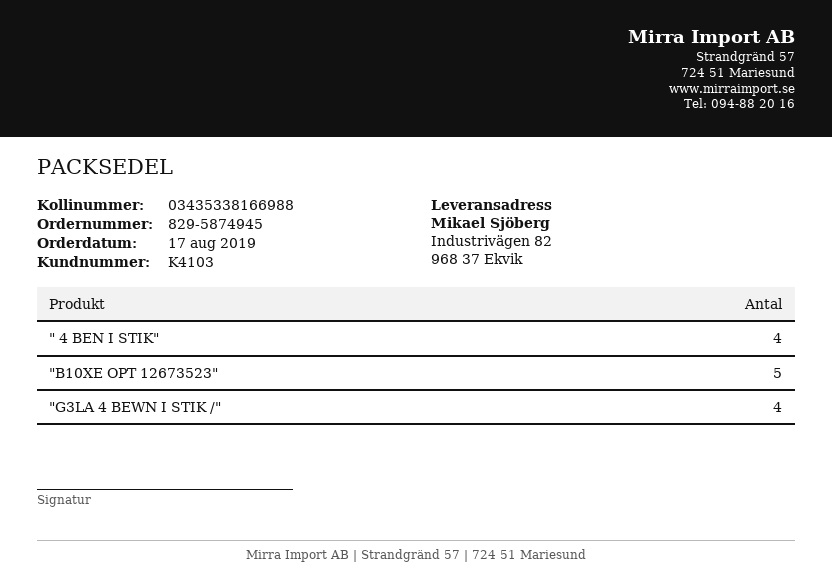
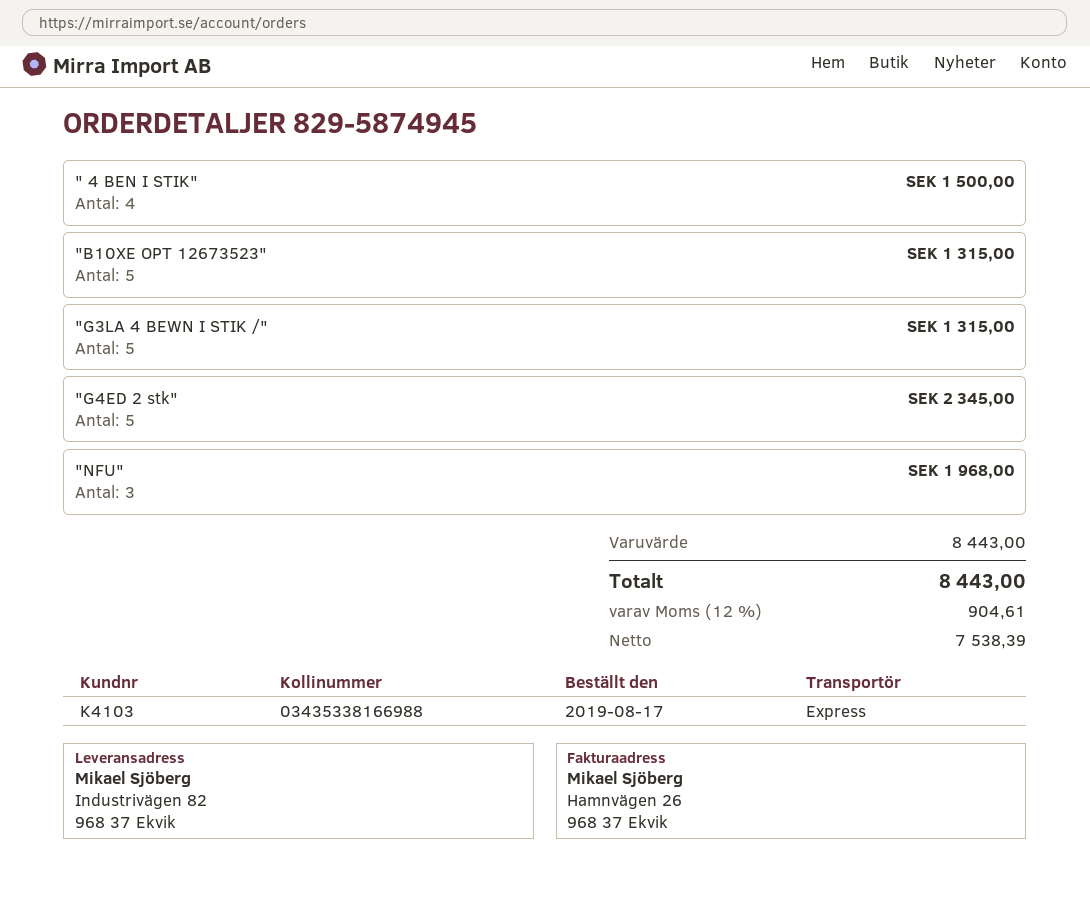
"G3LA 4 BEWN I STIK /": 4 -> 5
"G4ED 2 stk": none -> 5
"NFU": none -> 3

